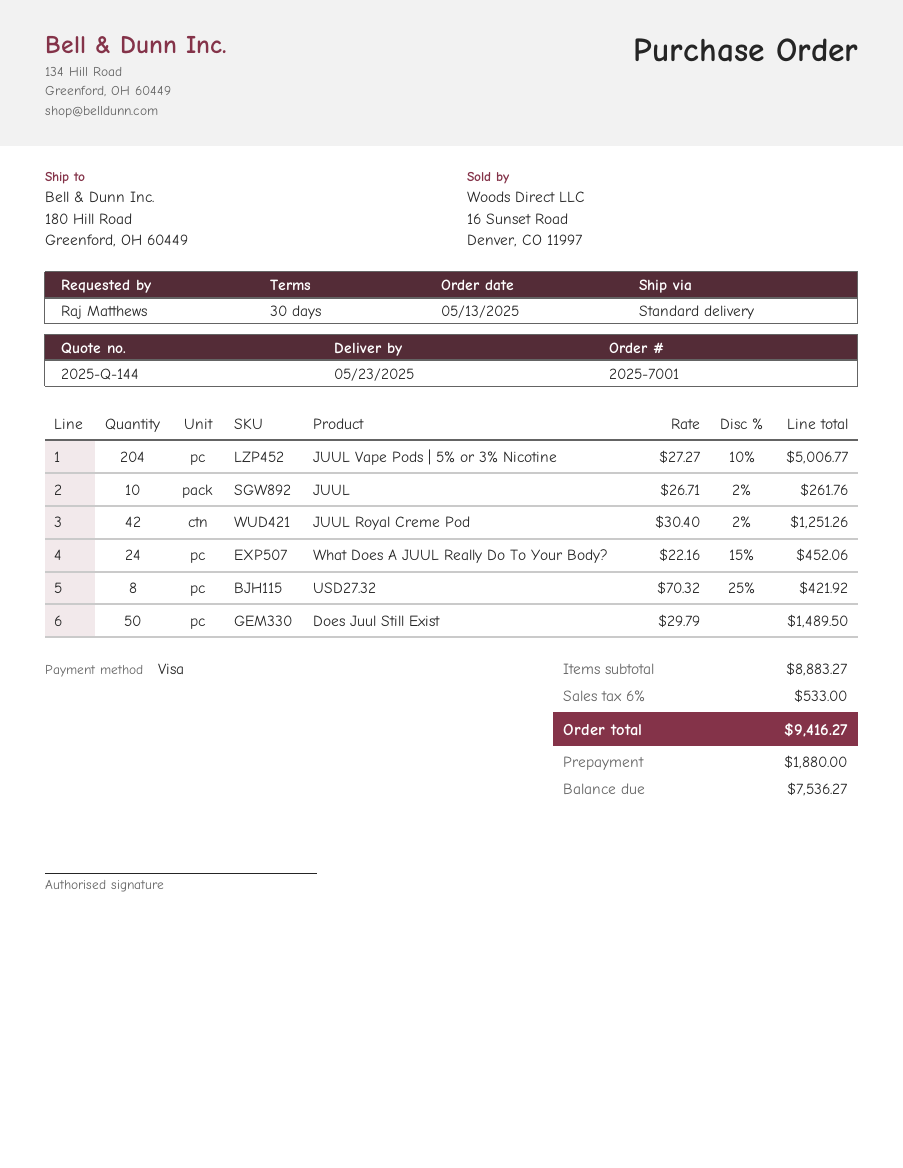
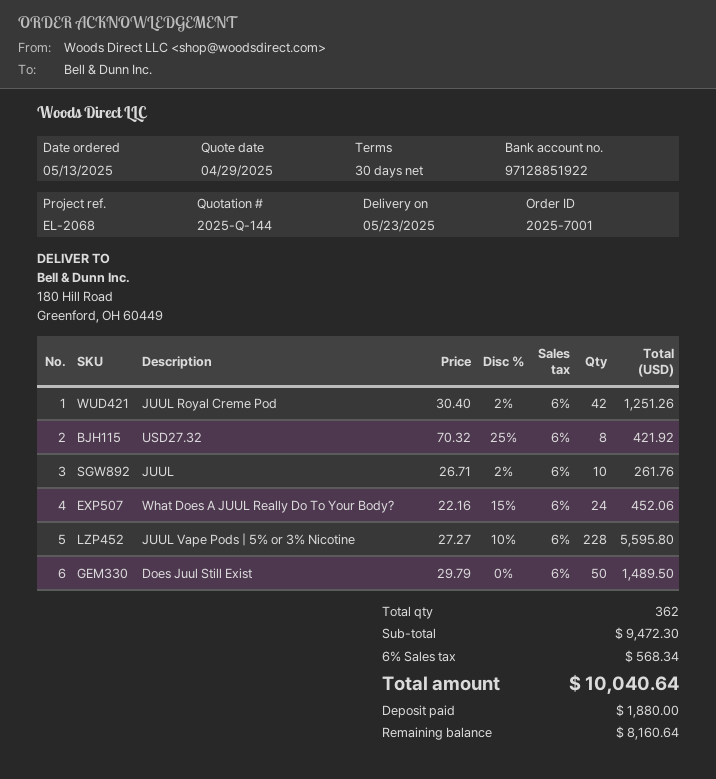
JUUL Vape Pods | 5% or 3% Nicotine: 204 x 27.27 - 10% = 5006.77 -> 228 x 27.27 - 10% = 5595.80
subtotal: 8883.27 -> 9472.30
tax: 6% = 533.00 -> 6% = 568.34
total: 9416.27 -> 10040.64
balance: 7536.27 -> 8160.64

